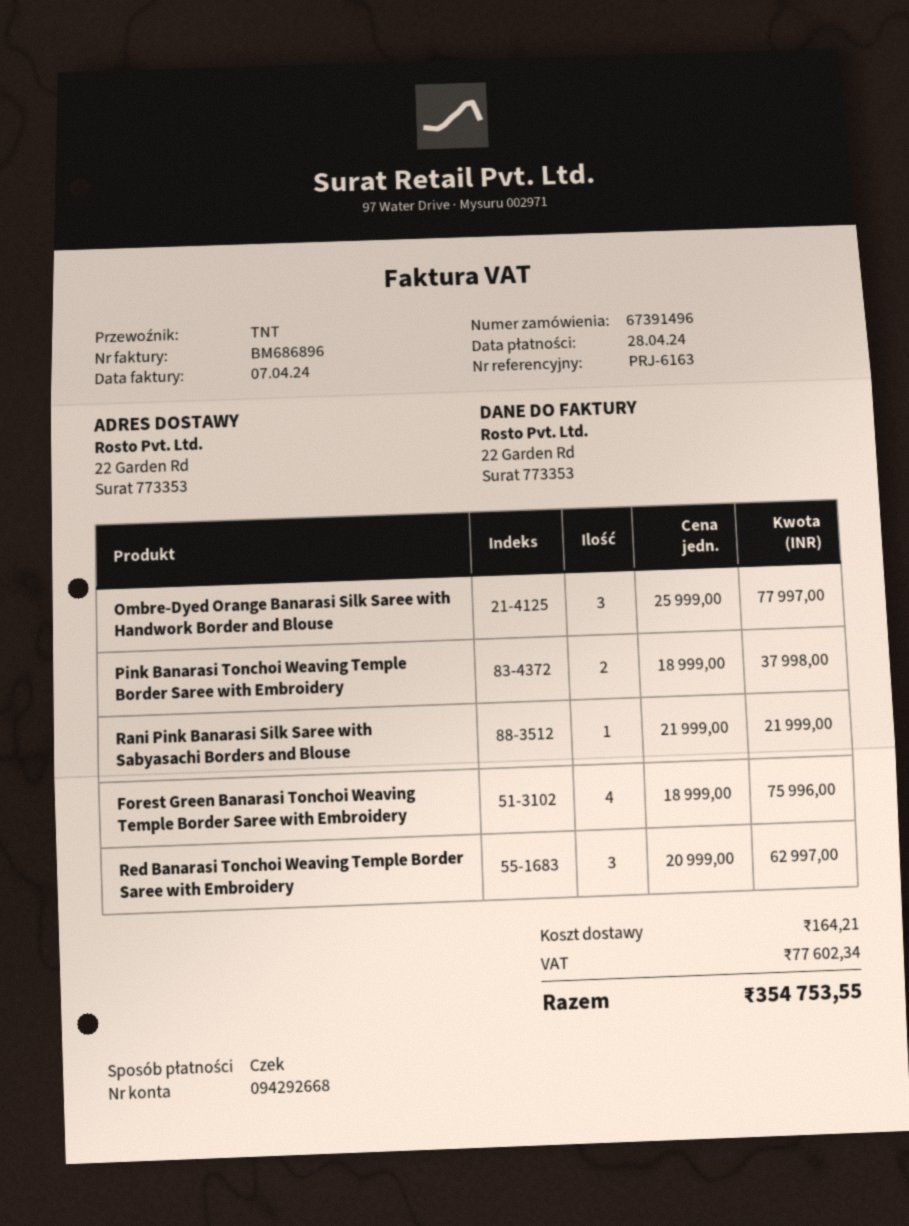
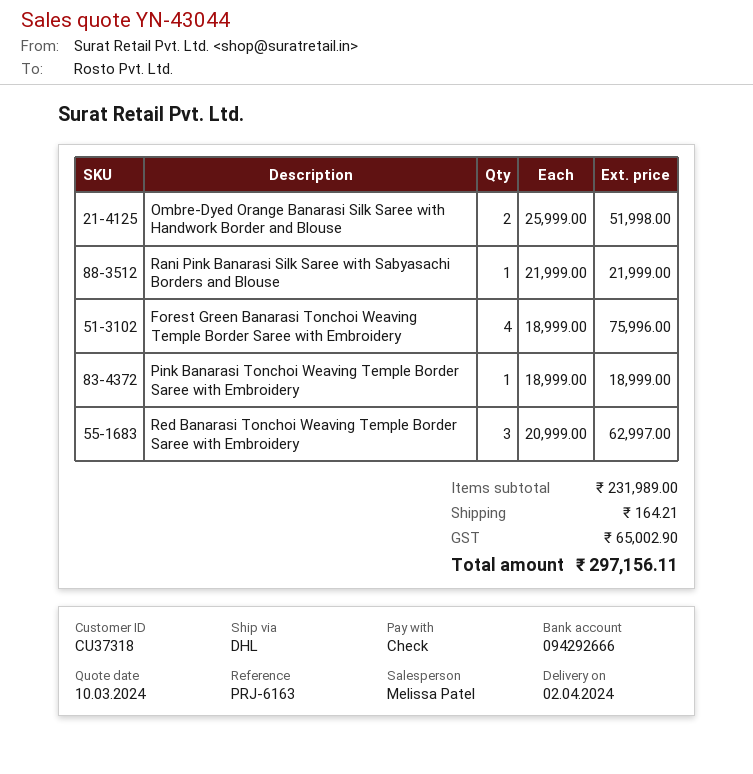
bank account: 094292668 -> 094292666
shipping method: TNT -> DHL
Ombre-Dyed Orange Banarasi Silk Saree with Handwork Border and Blouse: 3 x 25999.00 = 77997.00 -> 2 x 25999.00 = 51998.00
Pink Banarasi Tonchoi Weaving Temple Border Saree with Embroidery: 2 x 18999.00 = 37998.00 -> 1 x 18999.00 = 18999.00
tax: 77602.34 -> 65002.90
total: 354753.55 -> 297156.11

